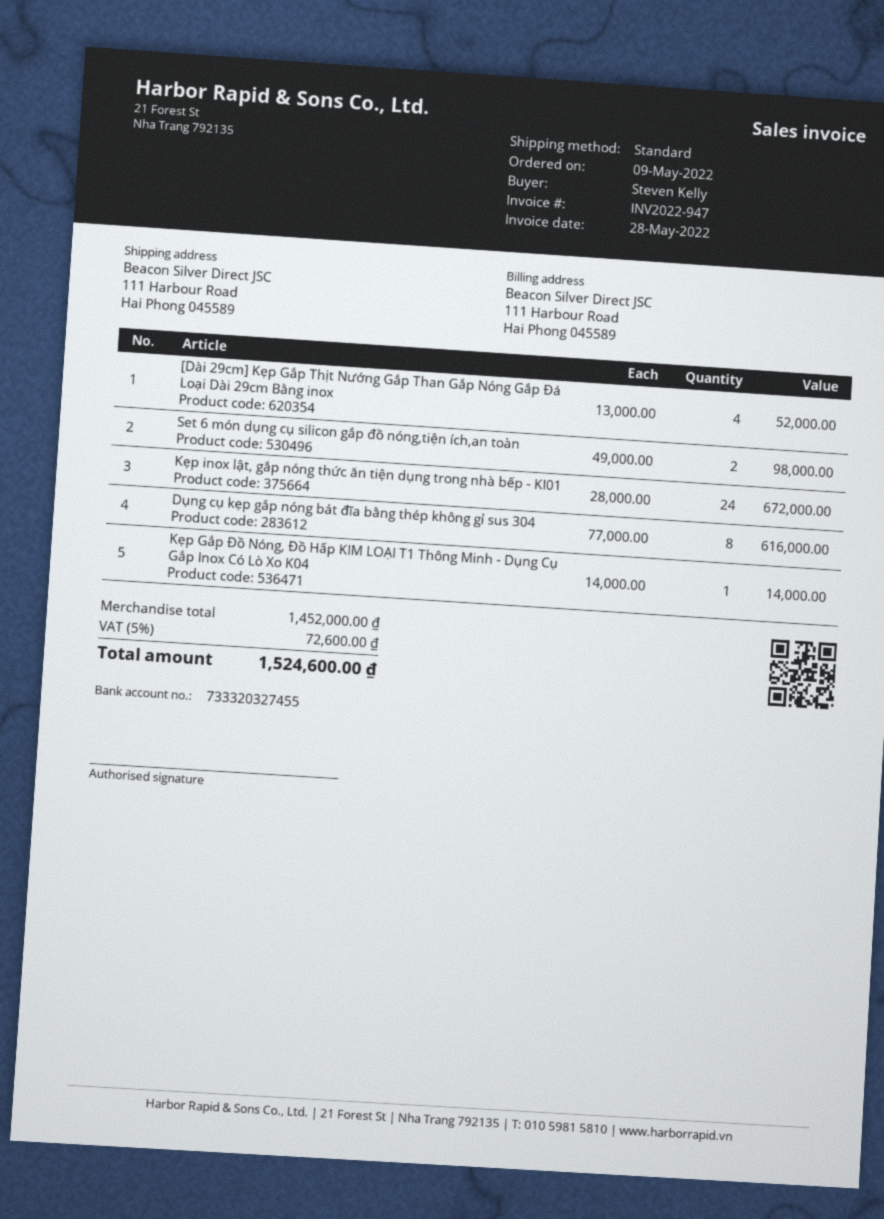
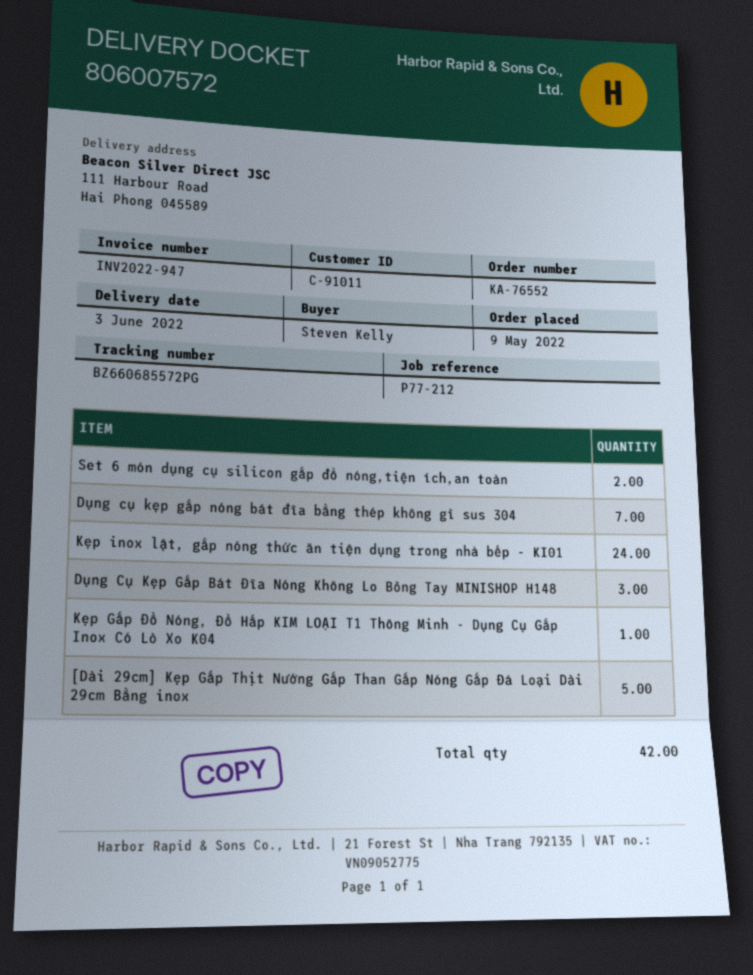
[Dài 29cm] Kẹp Gắp Thịt Nướng Gắp Than Gắp Nóng Gắp Đá Loại Dài 29cm Bằng inox: 4 -> 5
Dụng cụ kẹp gắp nóng bát đĩa bằng thép không gỉ sus 304: 8 -> 7
Dụng Cụ Kẹp Gắp Bát Đĩa Nóng Không Lo Bỏng Tay MINISHOP H148: none -> 3

